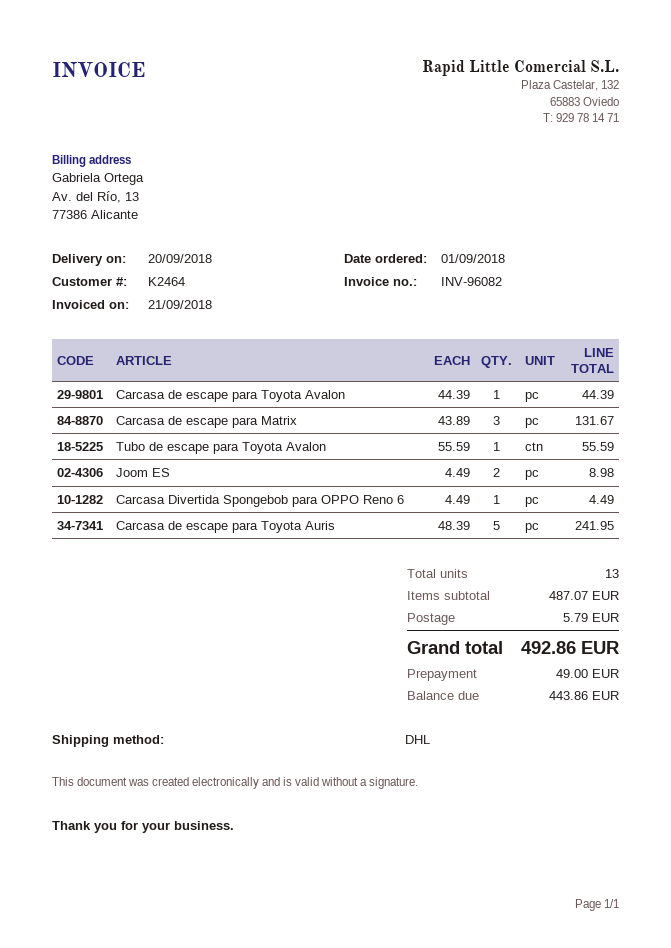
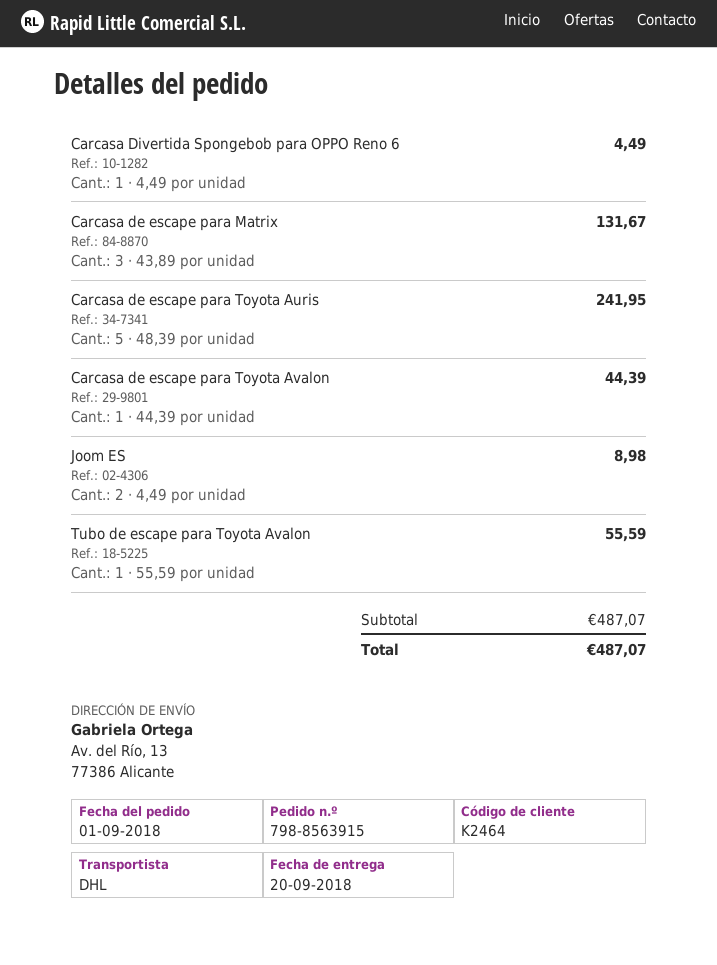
shipping: 5.79 -> none
total: 492.86 -> 487.07

